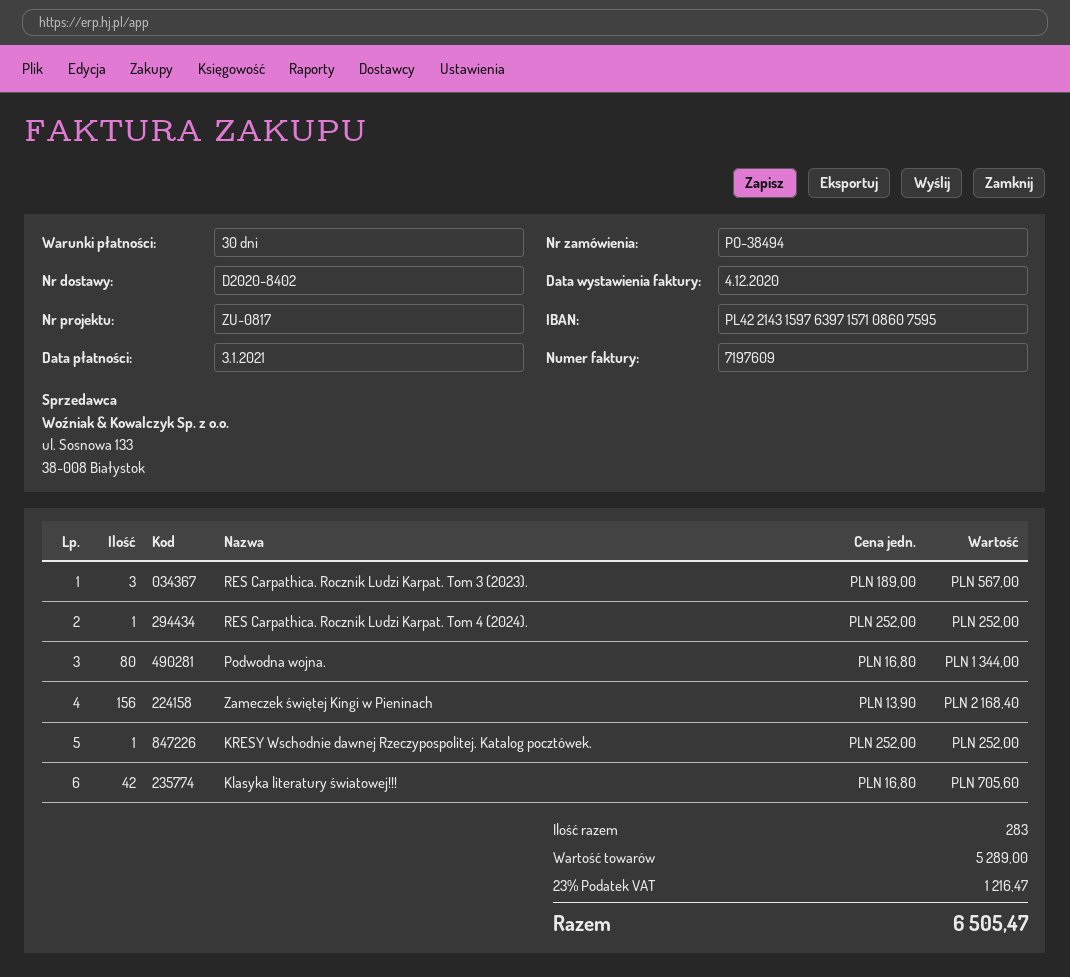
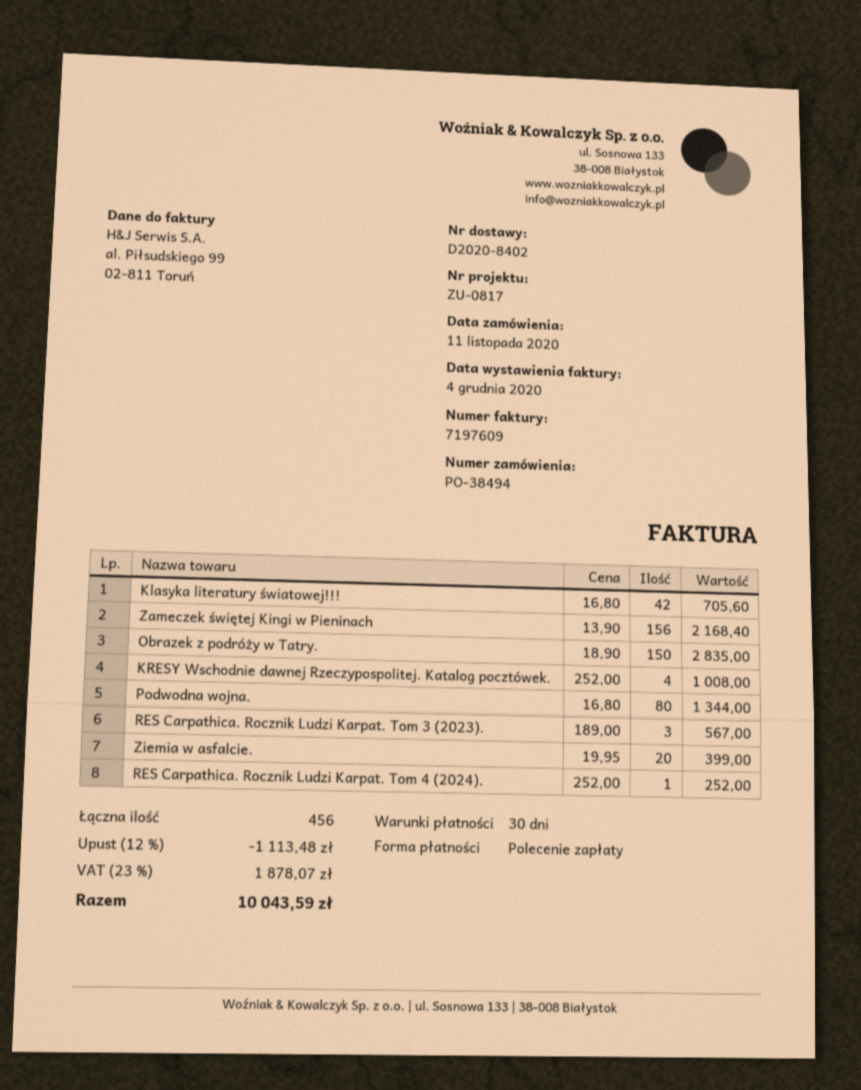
KRESY Wschodnie dawnej Rzeczypospolitej. Katalog pocztówek.: 1 x 252.00 = 252.00 -> 4 x 252.00 = 1008.00
Obrazek z podróży w Tatry.: none -> 150 x 18.90 = 2835.00
Ziemia w asfalcie.: none -> 20 x 19.95 = 399.00
total quantity: 283 -> 456
discount: none -> 12% = 1113.48
tax: 23% = 1216.47 -> 23% = 1878.07
total: 6505.47 -> 10043.59

